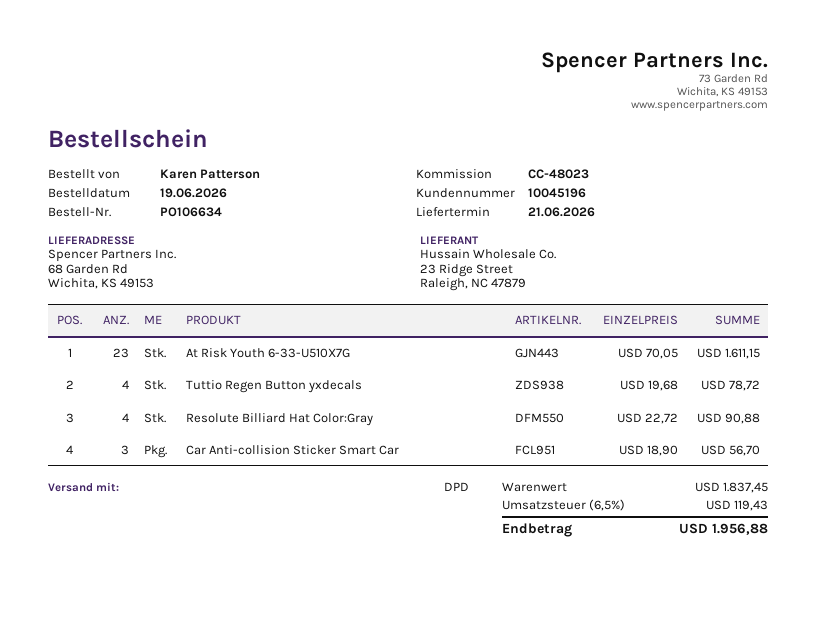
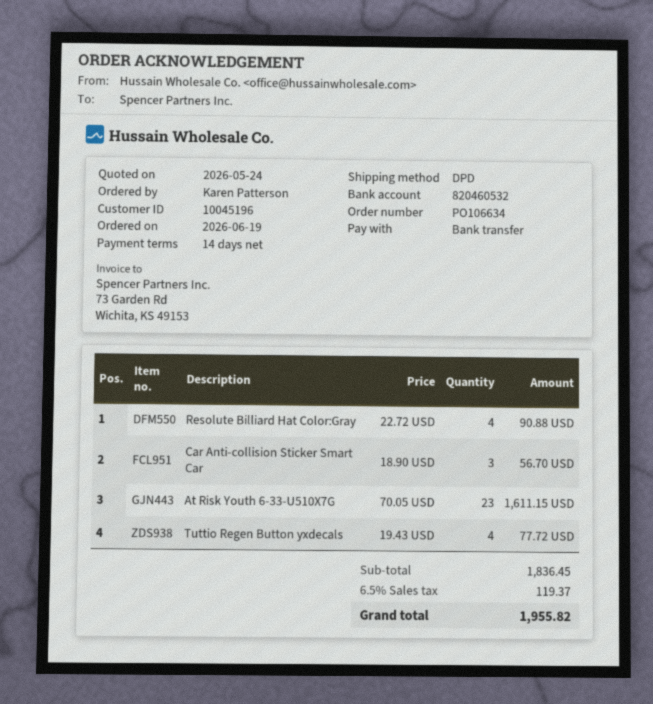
Tuttio Regen Button yxdecals: 4 x 19.68 = 78.72 -> 4 x 19.43 = 77.72
subtotal: 1837.45 -> 1836.45
tax: 6.5% = 119.43 -> 6.5% = 119.37
total: 1956.88 -> 1955.82

